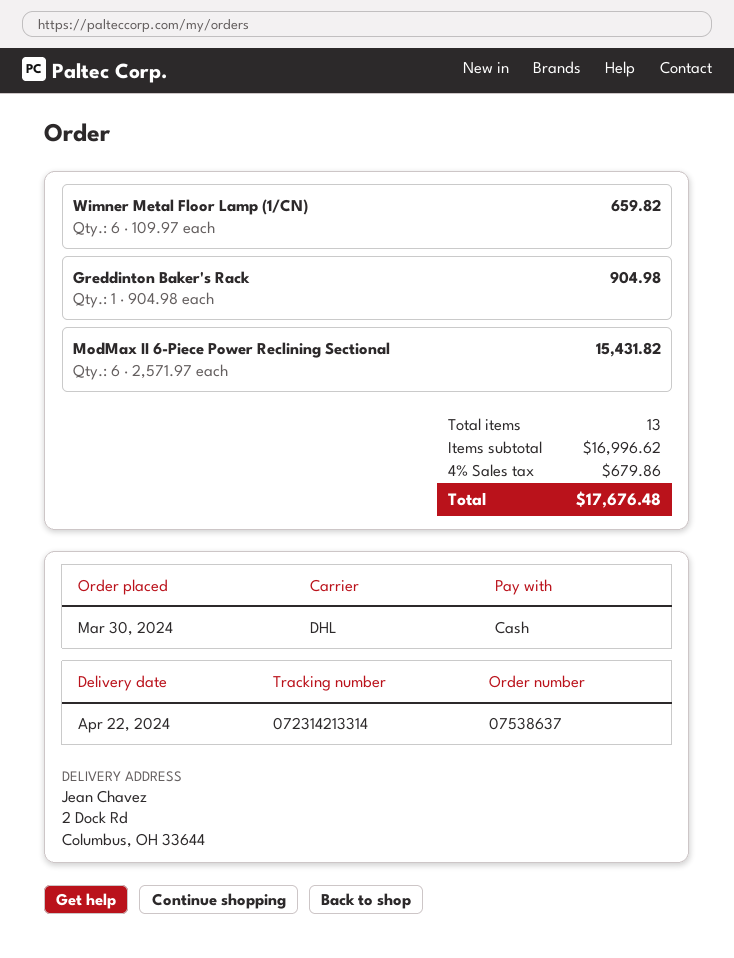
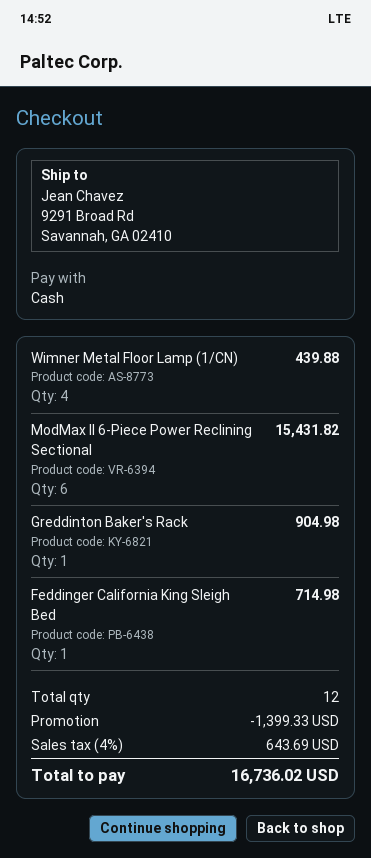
ship to: 2 Dock Rd, Columbus, OH 33644 -> 9291 Broad Rd, Savannah, GA 02410
Wimner Metal Floor Lamp (1/CN): 6 for 659.82 -> 4 for 439.88
Feddinger California King Sleigh Bed: none -> 1 for 714.98
total quantity: 13 -> 12
discount: none -> 1399.33
tax: 4% = 679.86 -> 4% = 643.69
total: 17676.48 -> 16736.02

